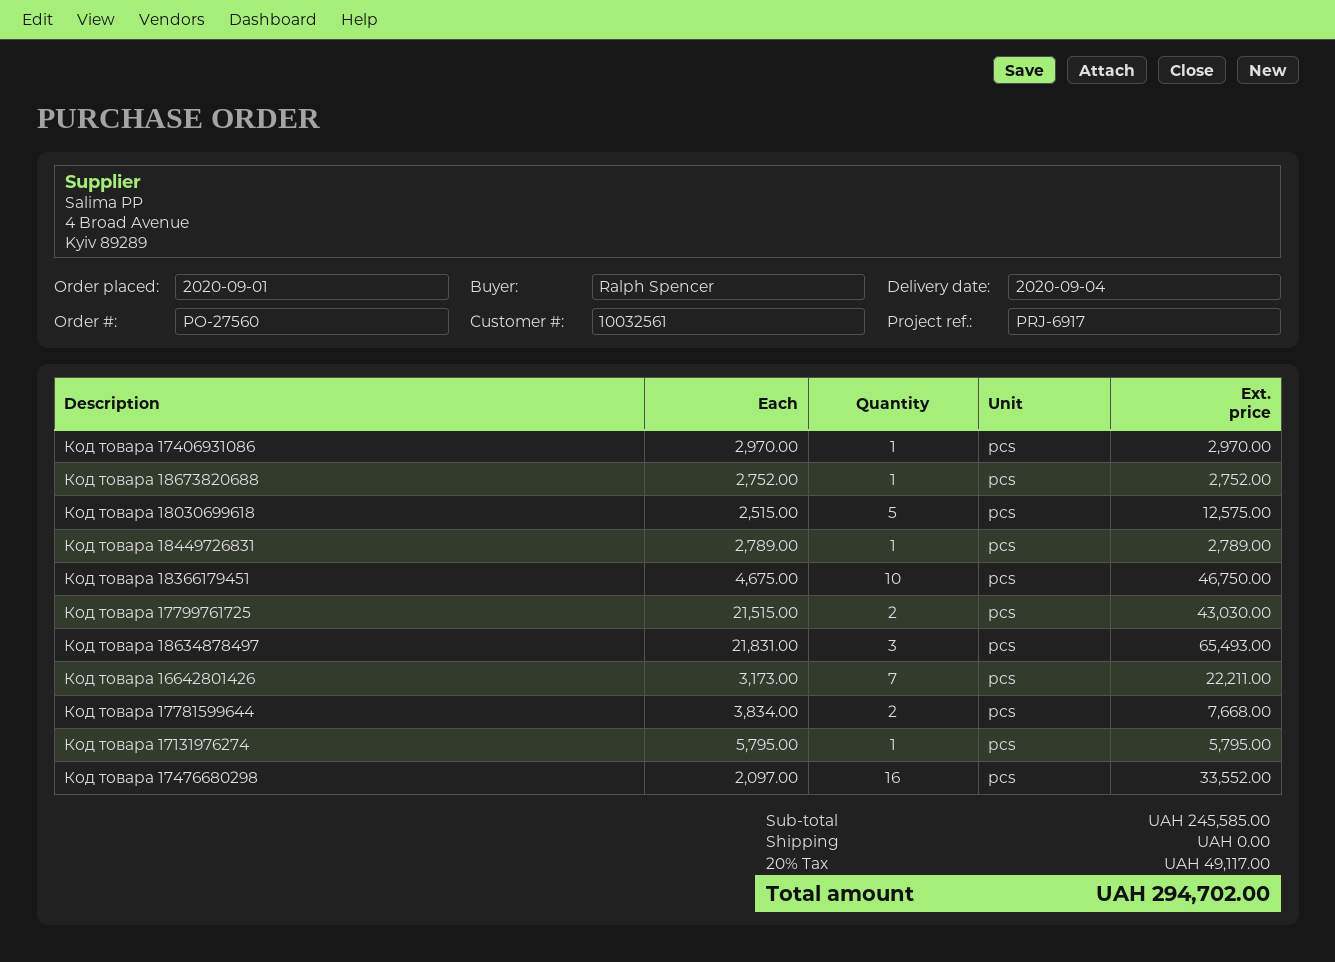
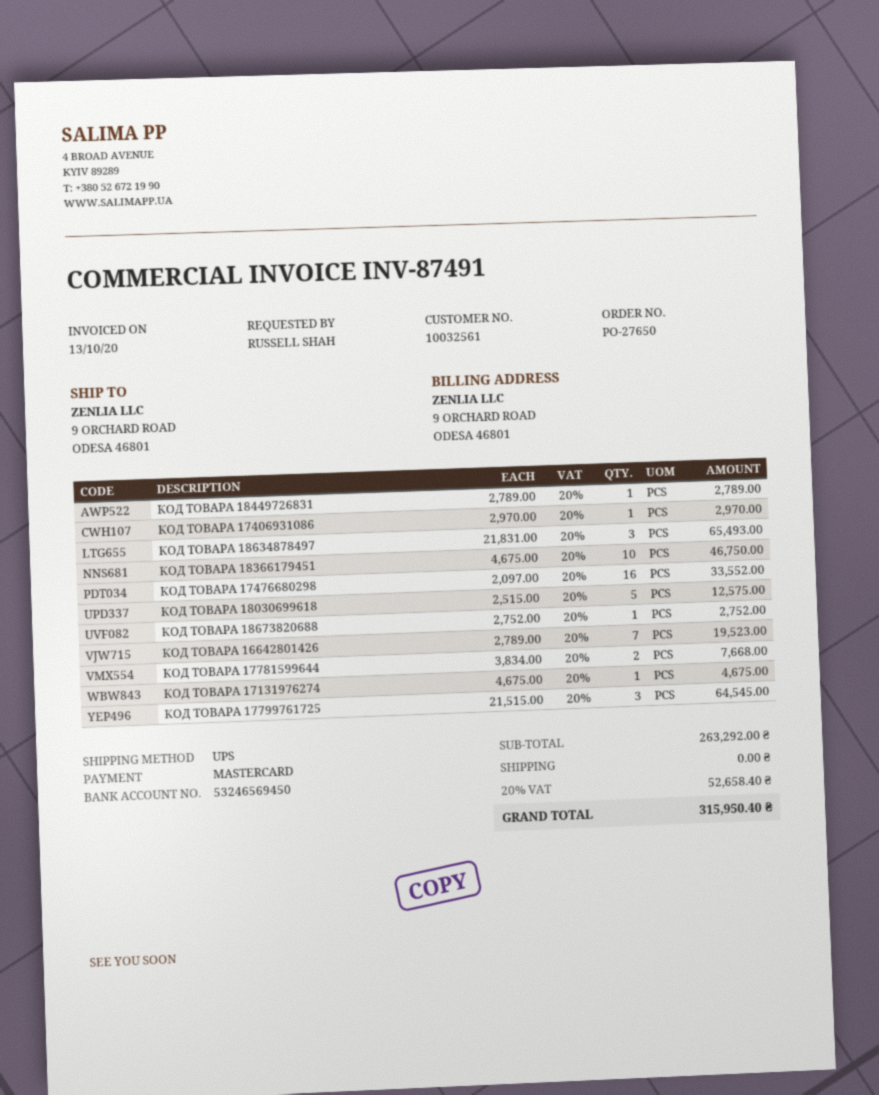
order number: PO-27560 -> PO-27650
ordered by: Ralph Spencer -> RUSSELL SHAH
Код товара 17799761725: 2 x 21515.00 = 43030.00 -> 3 x 21515.00 = 64545.00
Код товара 16642801426: 7 x 3173.00 = 22211.00 -> 7 x 2789.00 = 19523.00
Код товара 17131976274: 1 x 5795.00 = 5795.00 -> 1 x 4675.00 = 4675.00
subtotal: 245585.00 -> 263292.00
tax: 20% = 49117.00 -> 20% = 52658.40
total: 294702.00 -> 315950.40

